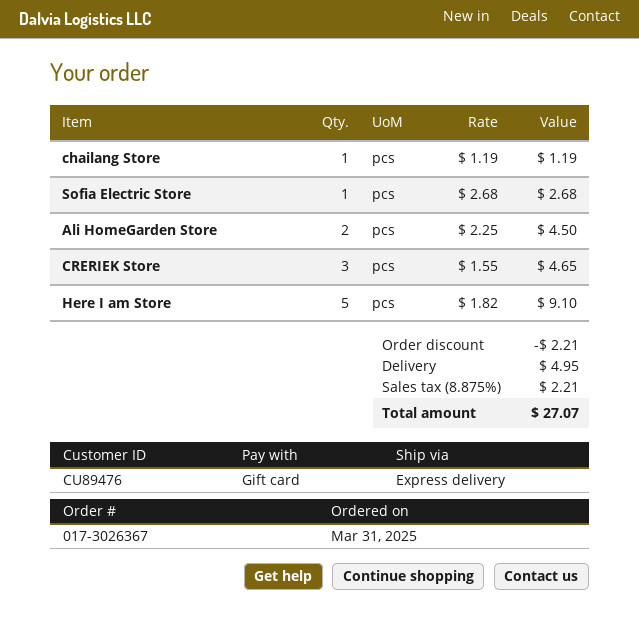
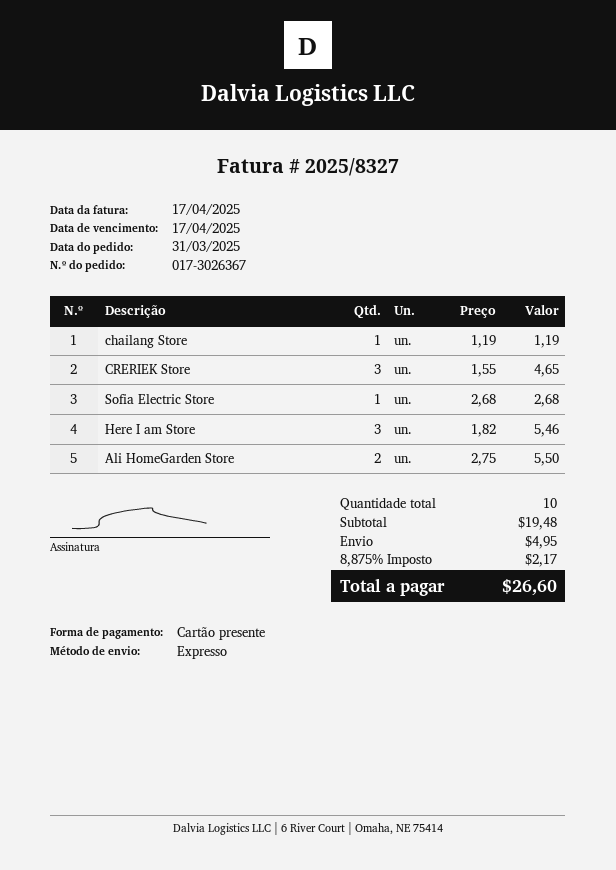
Ali HomeGarden Store: 2 x 2.25 = 4.50 -> 2 x 2.75 = 5.50
Here I am Store: 5 x 1.82 = 9.10 -> 3 x 1.82 = 5.46
discount: 2.21 -> none
tax: 8.875% = 2.21 -> 8.875% = 2.17
total: 27.07 -> 26.60

